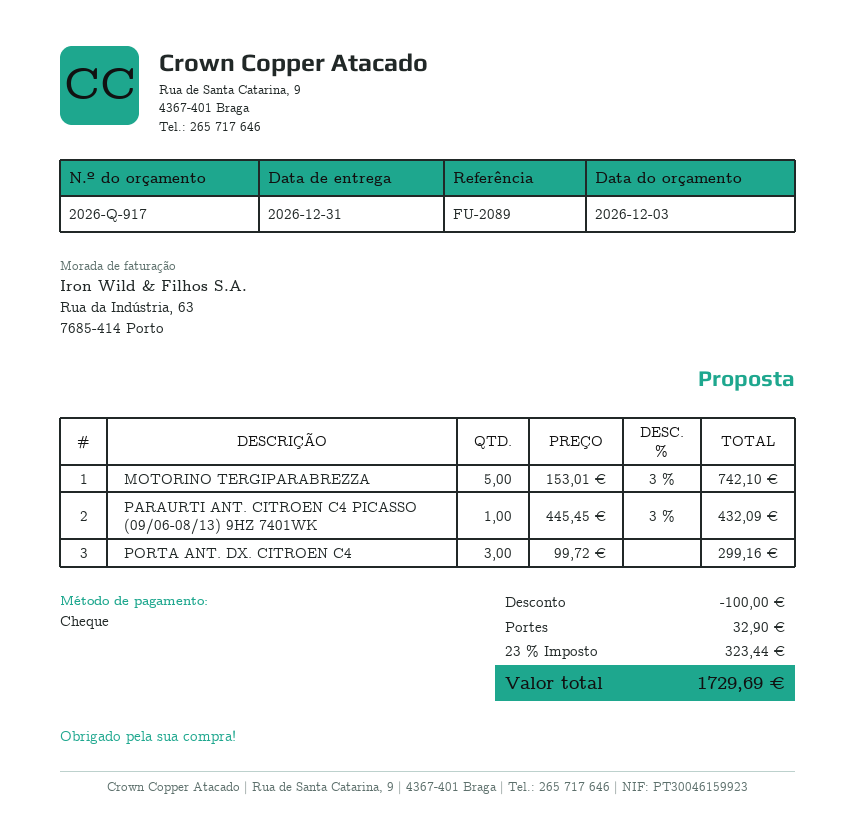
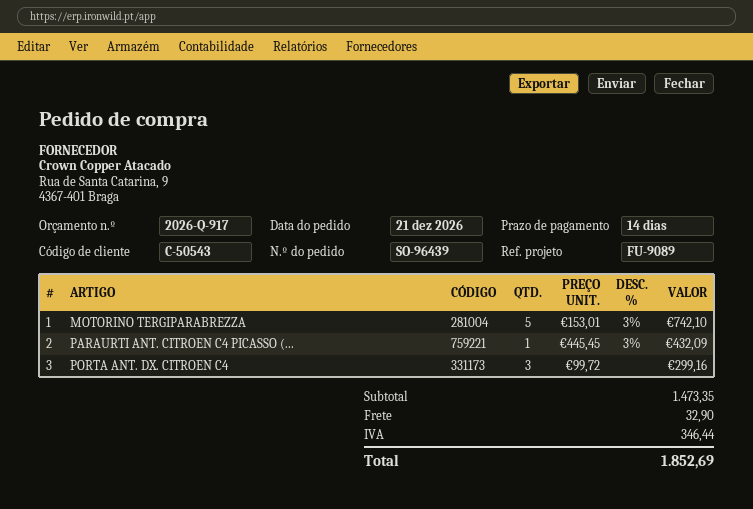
reference: FU-2089 -> FU-9089
discount: 100.00 -> none
tax: 323.44 -> 346.44
total: 1729.69 -> 1852.69

